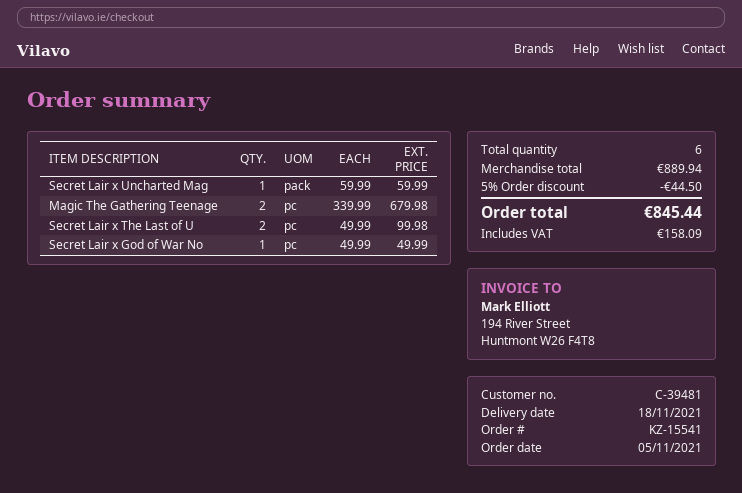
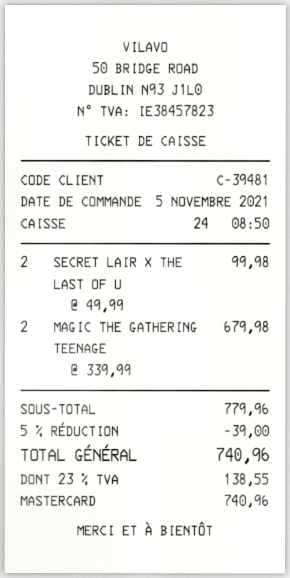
Secret Lair x Uncharted Mag: 1 x 59.99 = 59.99 -> none
Secret Lair x God of War No: 1 x 49.99 = 49.99 -> none
subtotal: 889.94 -> 779.96
discount: 5% = 44.50 -> 5% = 39.00
tax: 158.09 -> 138.55
total: 845.44 -> 740.96

